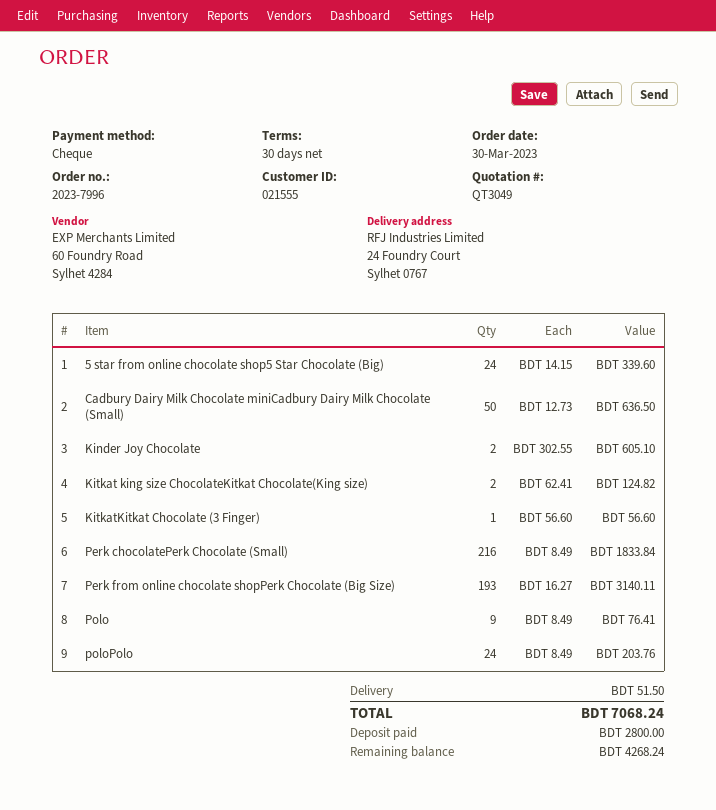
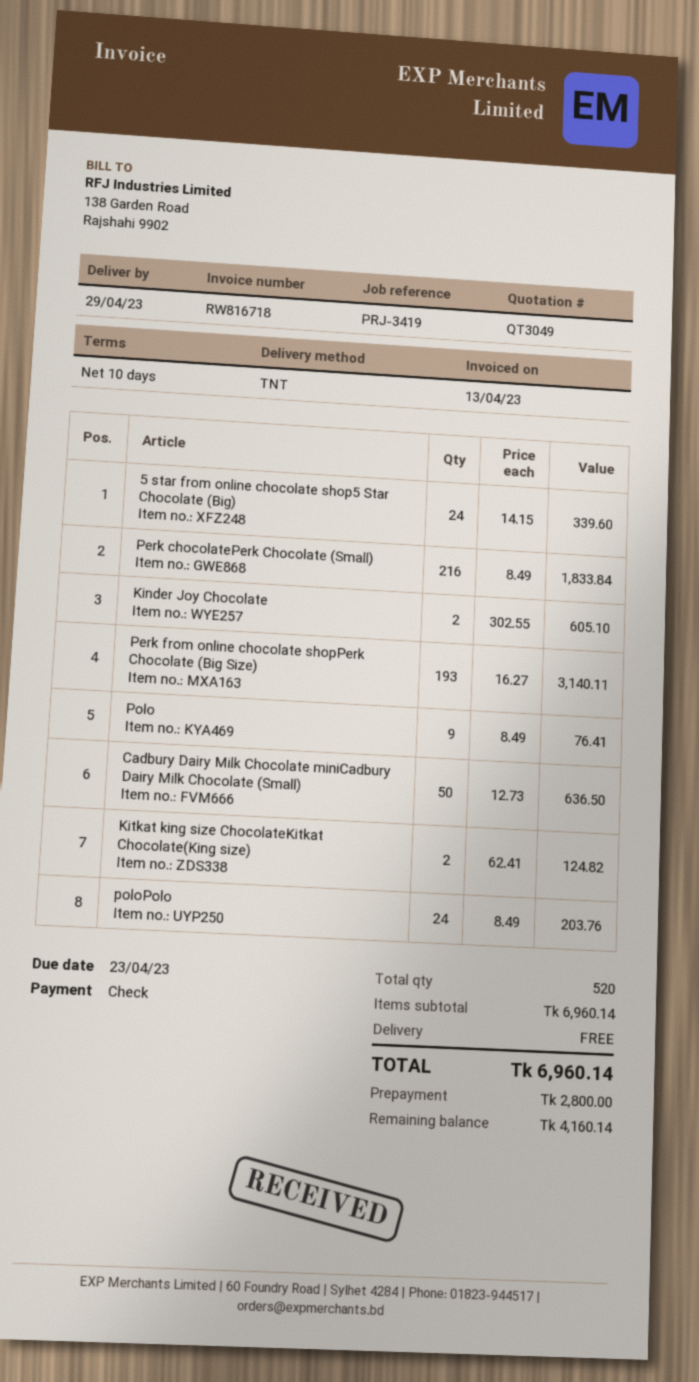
payment terms: 30 days -> 10 days
KitkatKitkat Chocolate (3 Finger): 1 x 56.60 = 56.60 -> none
shipping: 51.50 -> 0.00
total: 7068.24 -> 6960.14
balance: 4268.24 -> 4160.14

